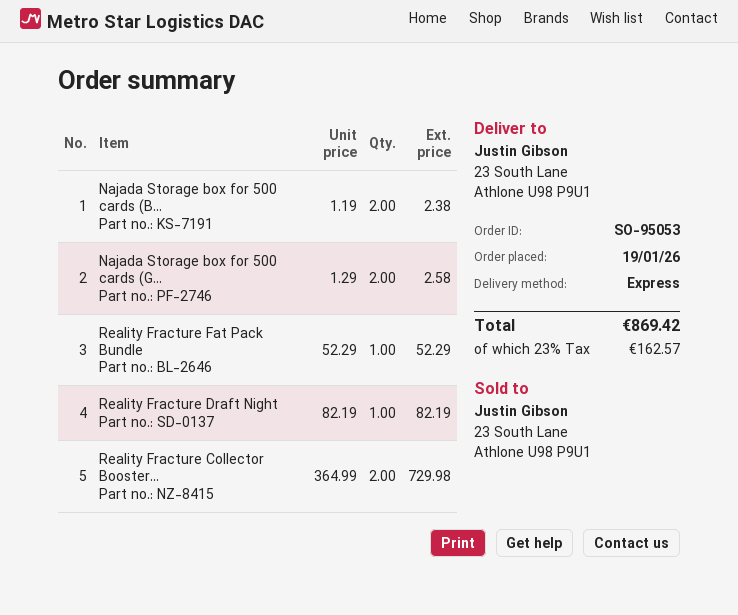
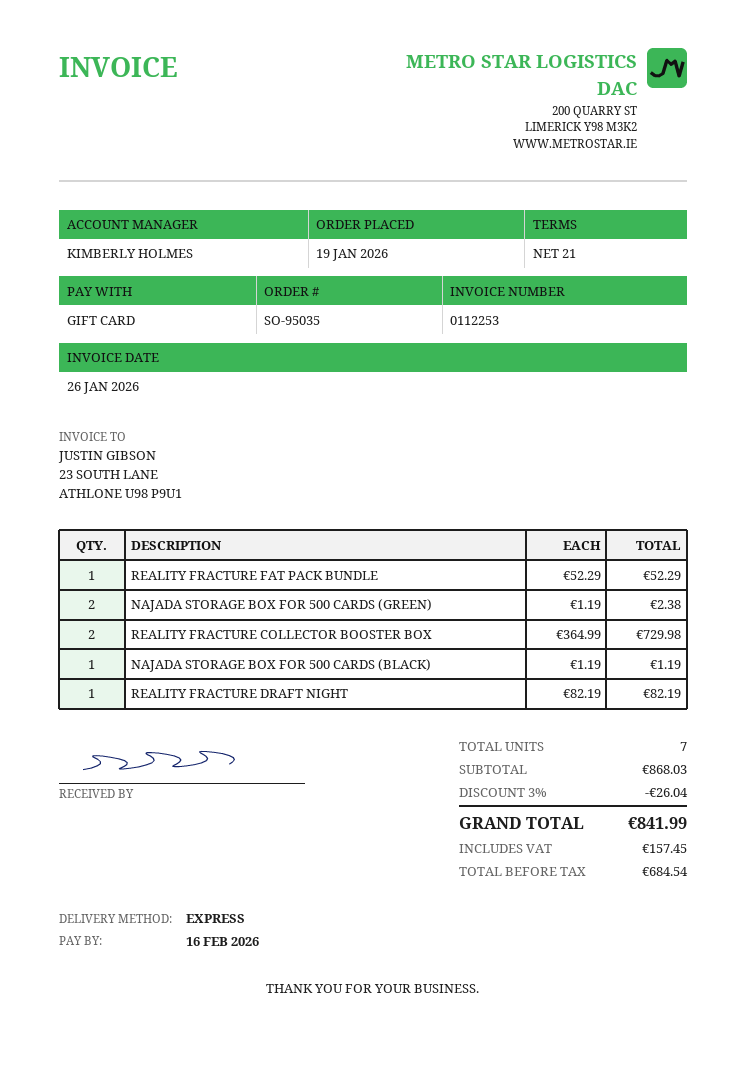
order number: SO-95053 -> SO-95035
Najada Storage box for 500 cards (B...: 2 x 1.19 = 2.38 -> 1 x 1.19 = 1.19
Najada Storage box for 500 cards (G...: 2 x 1.29 = 2.58 -> 2 x 1.19 = 2.38
discount: none -> 3% = 26.04
tax: 162.57 -> 157.45
total: 869.42 -> 841.99

